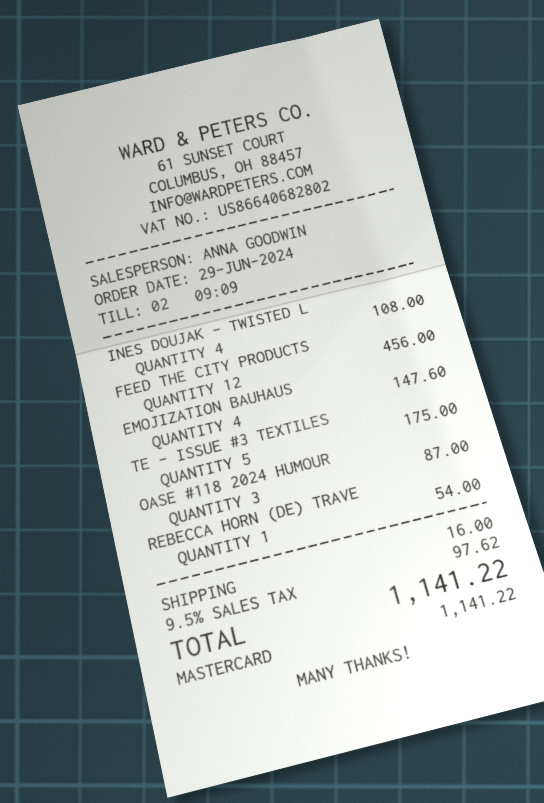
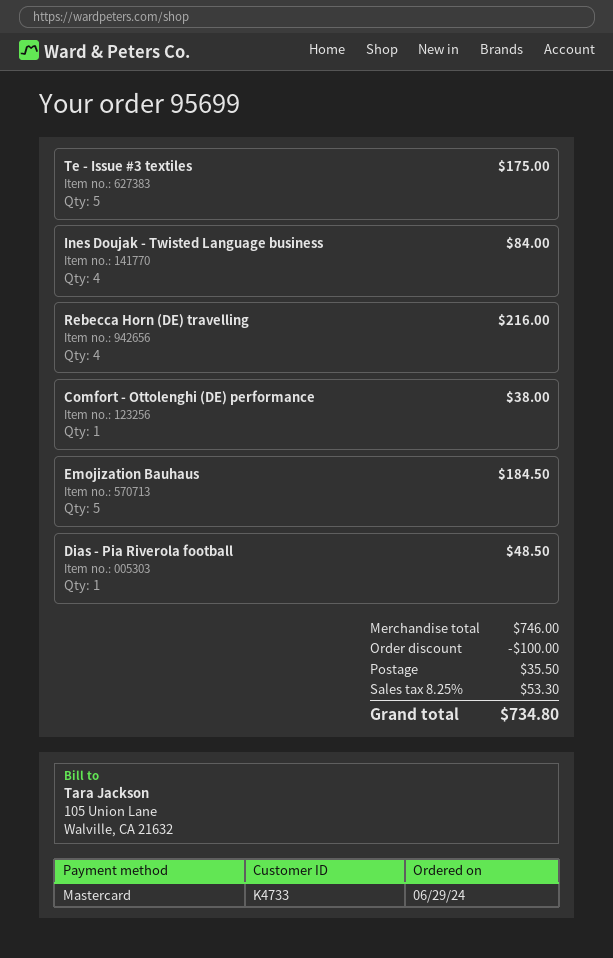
INES DOUJAK - TWISTED L: 4 for 108.00 -> 4 for 84.00
FEED THE CITY PRODUCTS: 12 for 456.00 -> none
EMOJIZATION BAUHAUS: 4 for 147.60 -> 5 for 184.50
OASE #118 2024 HUMOUR: 3 for 87.00 -> none
REBECCA HORN (DE) TRAVE: 1 for 54.00 -> 4 for 216.00
Comfort - Ottolenghi (DE) performance: none -> 1 for 38.00
Dias - Pia Riverola football: none -> 1 for 48.50
discount: none -> 100.00
shipping: 16.00 -> 35.50
tax: 9.5% = 97.62 -> 8.25% = 53.30
total: 1141.22 -> 734.80

